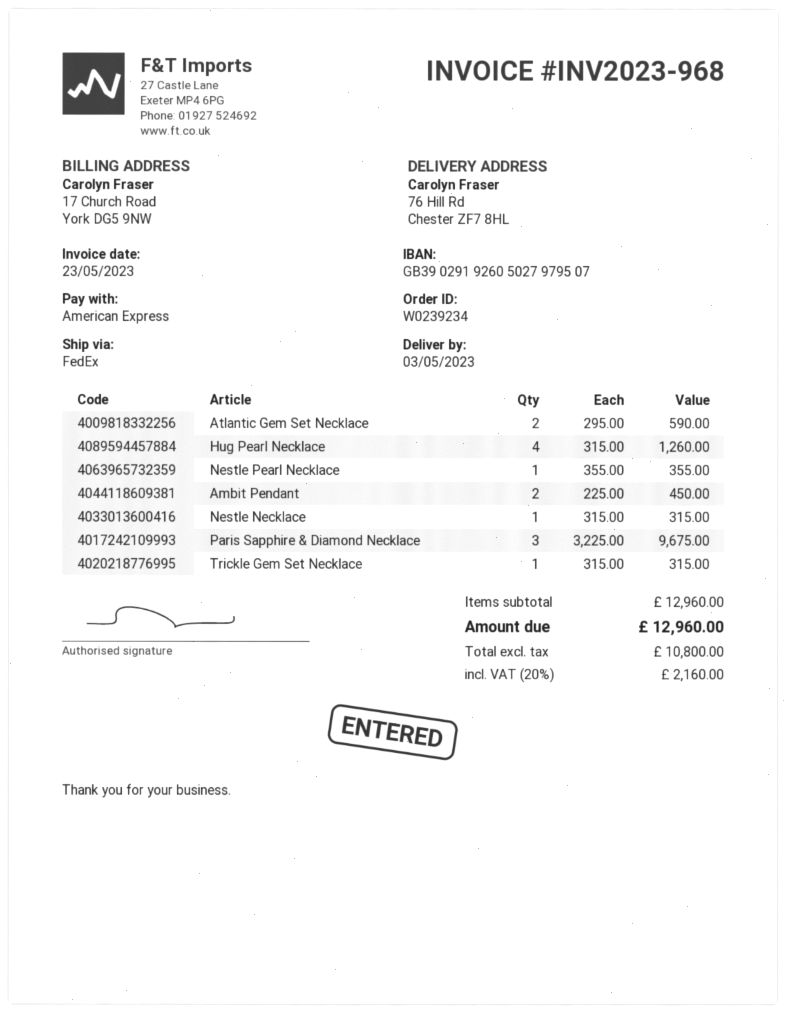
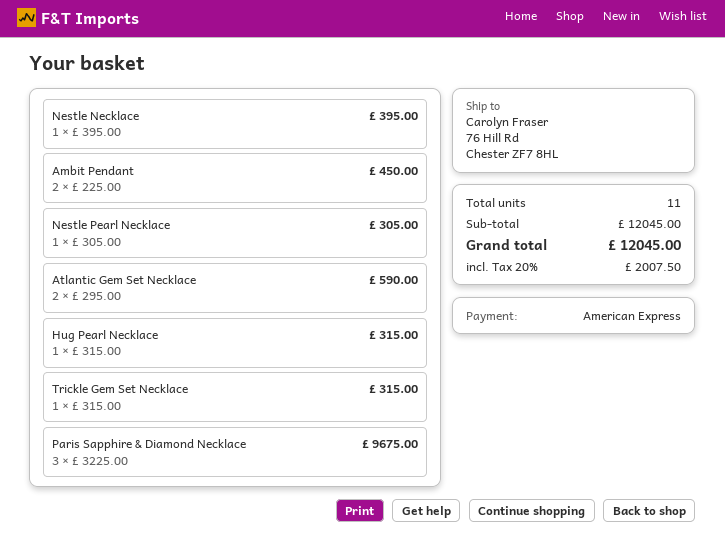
Hug Pearl Necklace: 4 x 315.00 = 1260.00 -> 1 x 315.00 = 315.00
Nestle Pearl Necklace: 1 x 355.00 = 355.00 -> 1 x 305.00 = 305.00
Nestle Necklace: 1 x 315.00 = 315.00 -> 1 x 395.00 = 395.00
subtotal: 12960.00 -> 12045.00
tax: 20% = 2160.00 -> 20% = 2007.50
total: 12960.00 -> 12045.00

